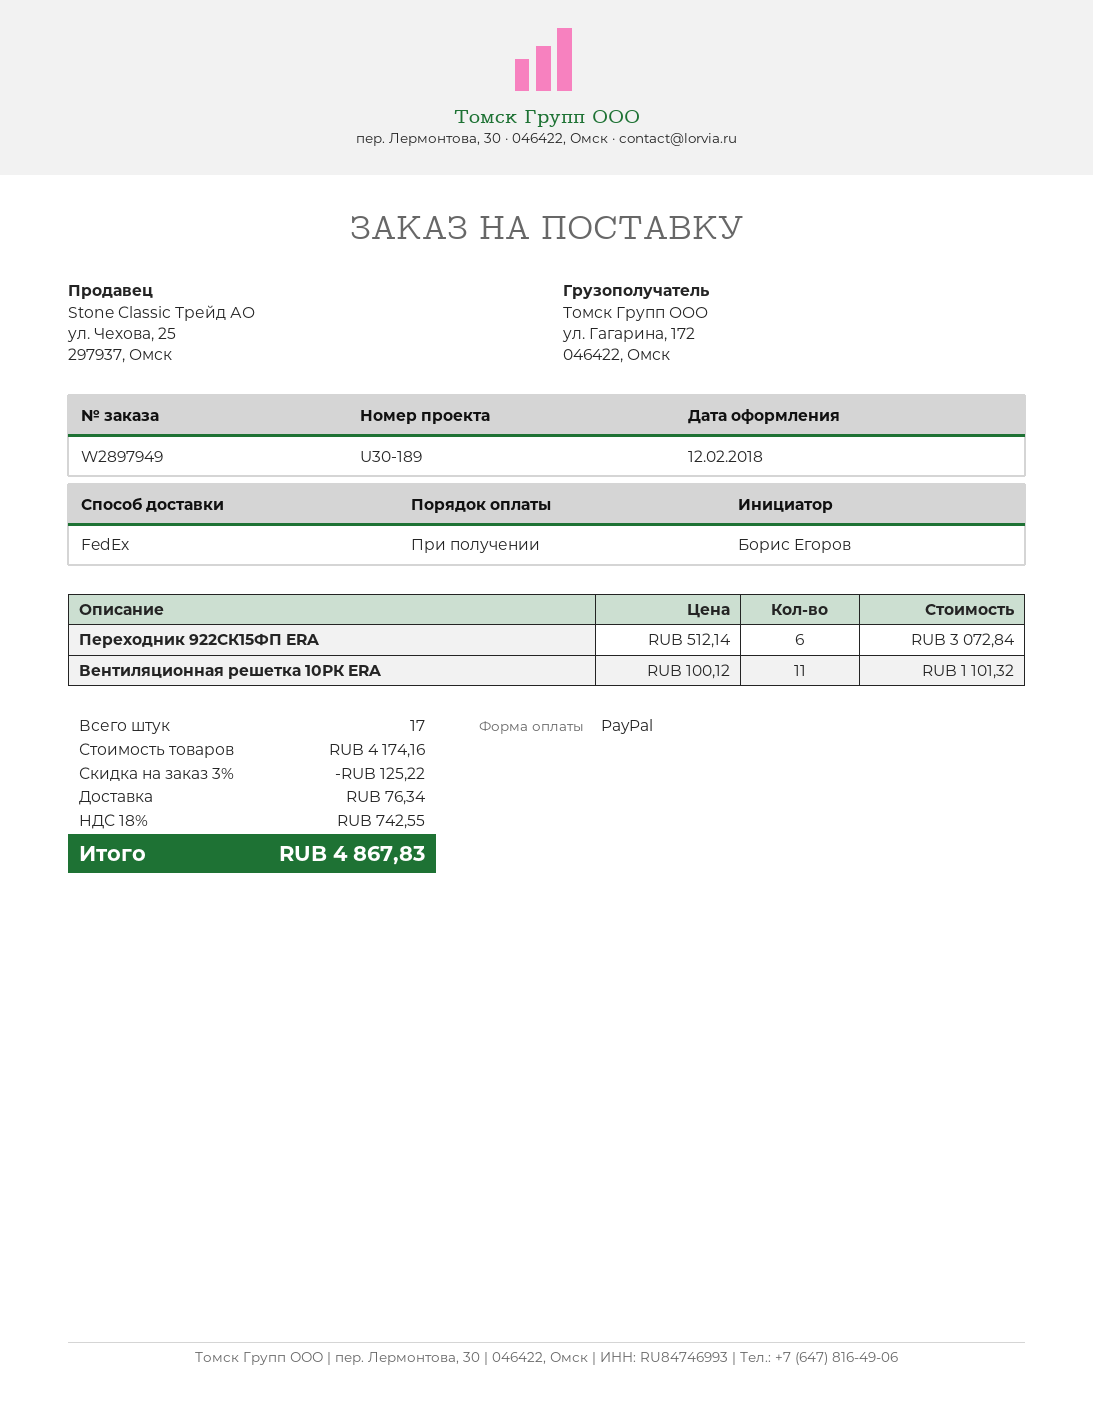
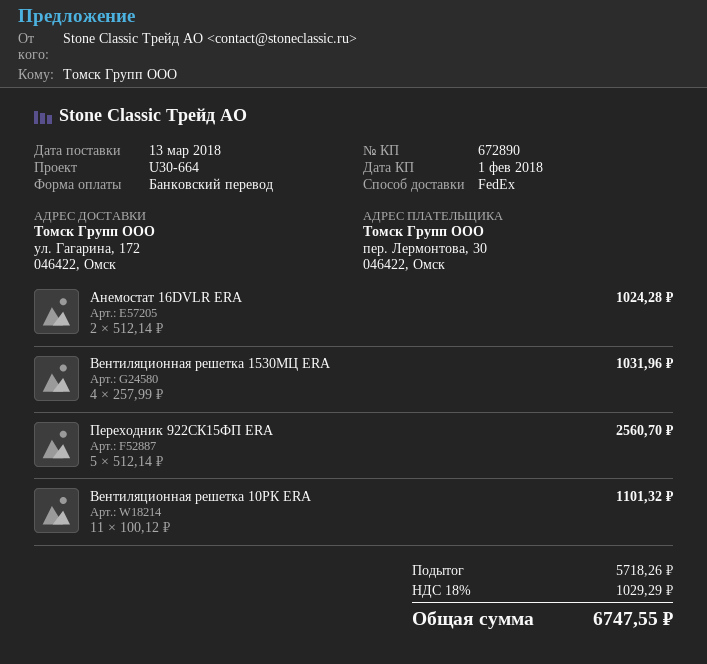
reference: U30-189 -> U30-664
payment method: PayPal -> bank transfer
Переходник 922СК15ФП ERA: 6 x 512.14 = 3072.84 -> 5 x 512.14 = 2560.70
Анемостат 16DVLR ERA: none -> 2 x 512.14 = 1024.28
Вентиляционная решетка 1530МЦ ERA: none -> 4 x 257.99 = 1031.96
subtotal: 4174.16 -> 5718.26
discount: 3% = 125.22 -> none
shipping: 76.34 -> none
tax: 18% = 742.55 -> 18% = 1029.29
total: 4867.83 -> 6747.55

